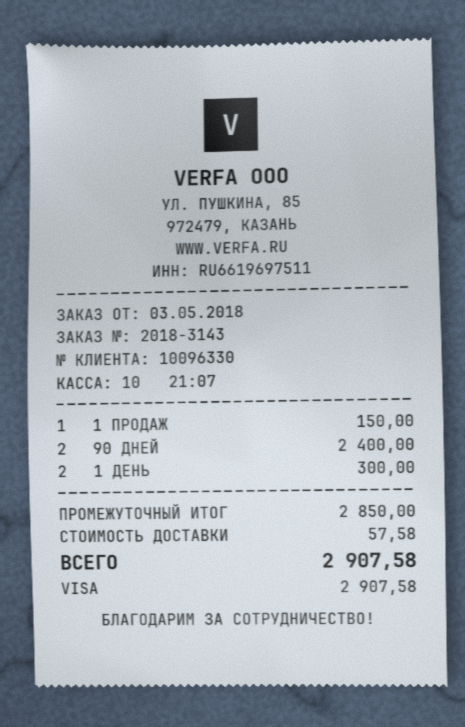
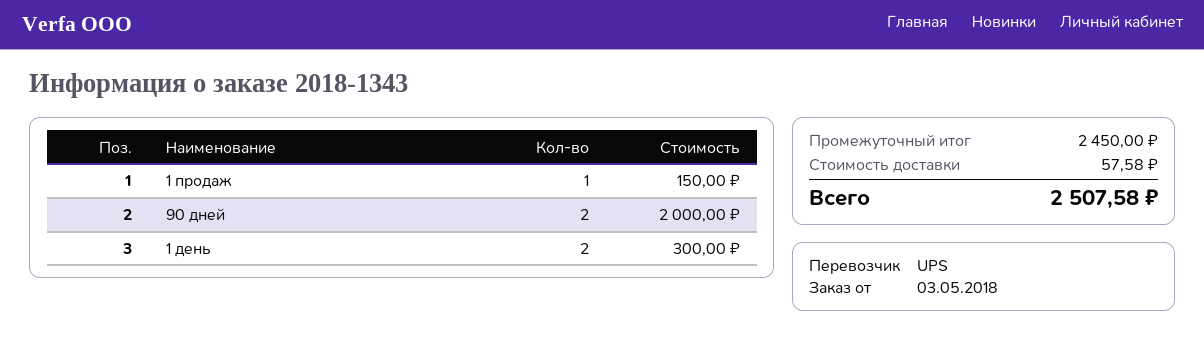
order number: 2018-3143 -> 2018-1343
90 ДНЕЙ: 2 for 2400.00 -> 2 for 2000.00
subtotal: 2850.00 -> 2450.00
total: 2907.58 -> 2507.58

